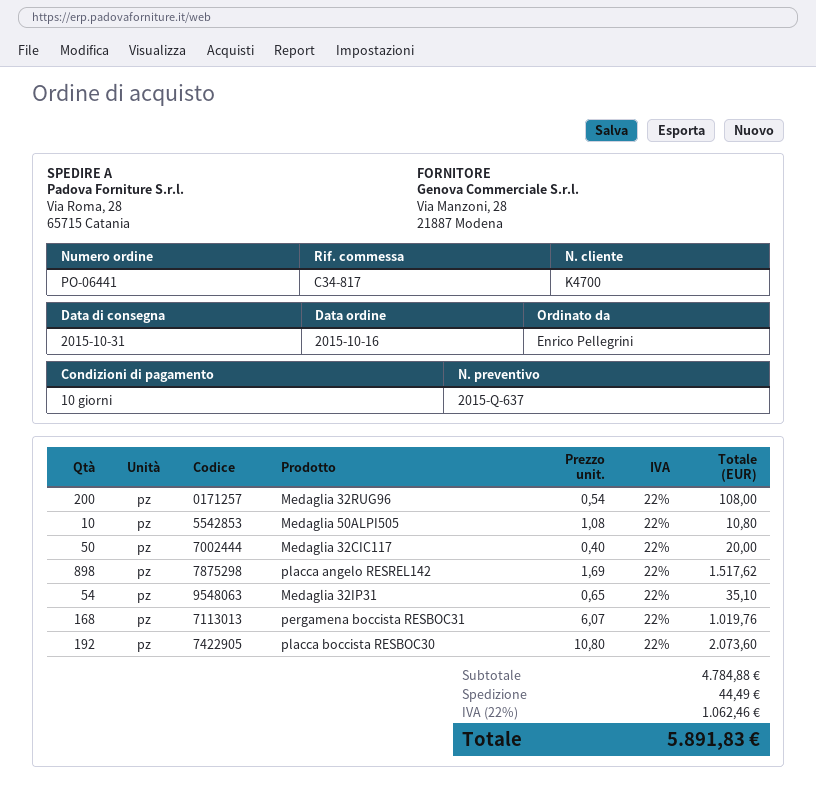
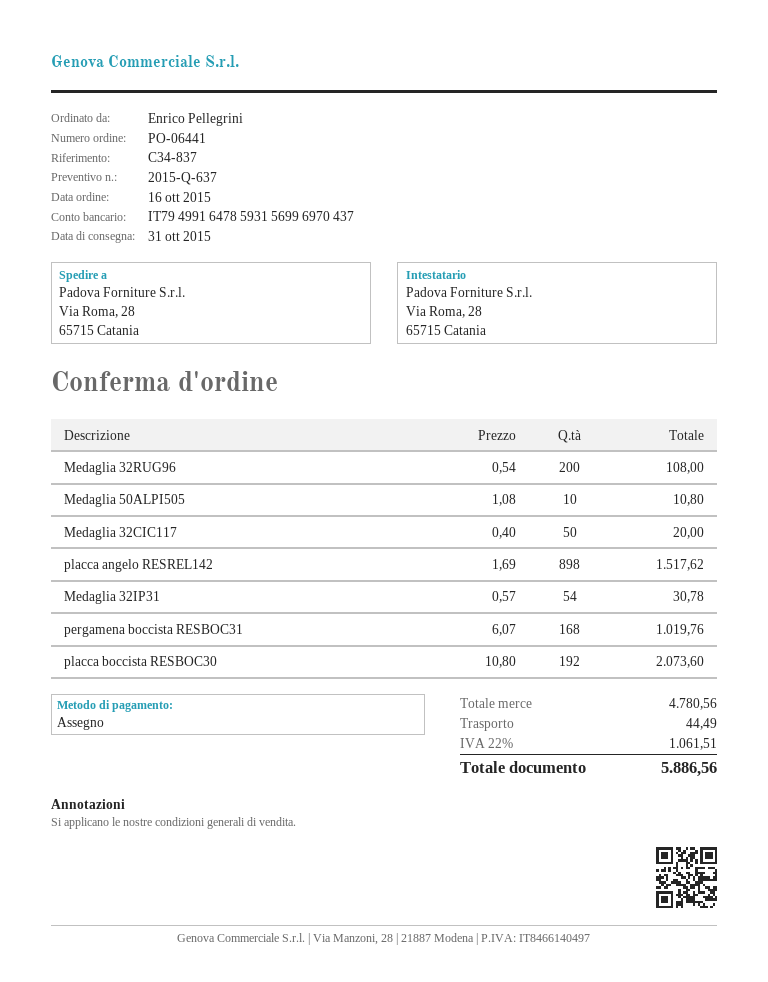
reference: C34-817 -> C34-837
Medaglia 32IP31: 54 x 0.65 = 35.10 -> 54 x 0.57 = 30.78
subtotal: 4784.88 -> 4780.56
tax: 22% = 1062.46 -> 22% = 1061.51
total: 5891.83 -> 5886.56

